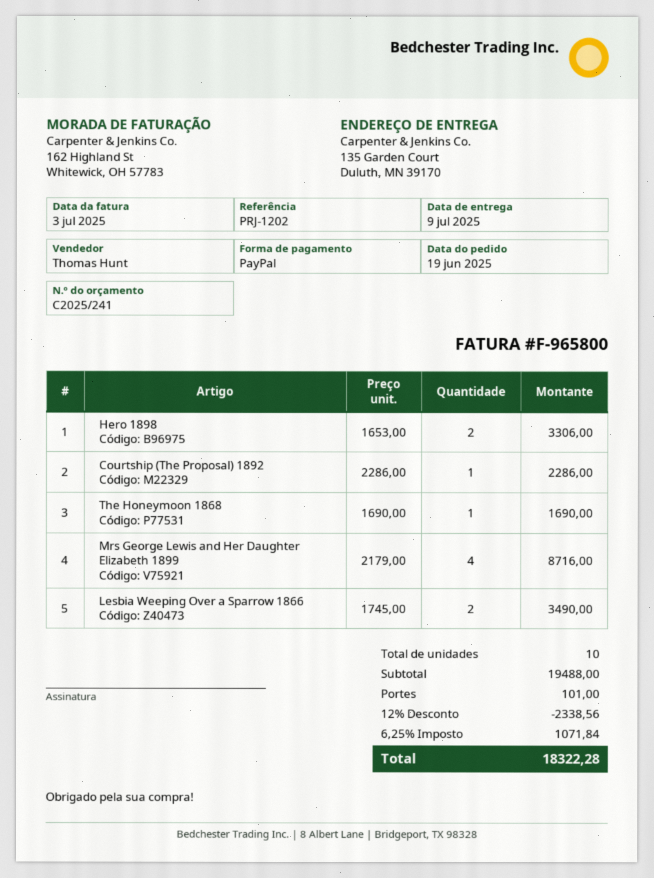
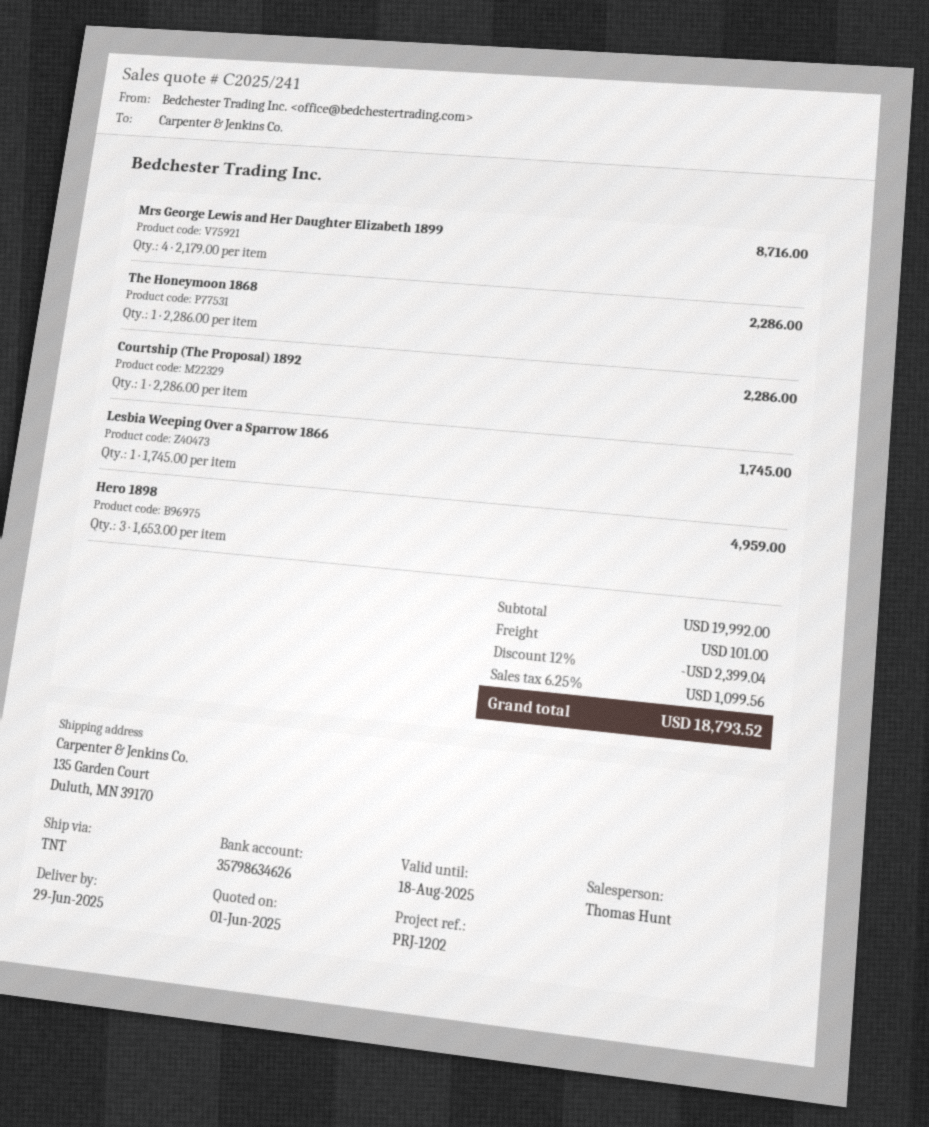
delivery date: 2025-07-09 -> 2025-06-29
Hero 1898: 2 x 1653.00 = 3306.00 -> 3 x 1653.00 = 4959.00
The Honeymoon 1868: 1 x 1690.00 = 1690.00 -> 1 x 2286.00 = 2286.00
Lesbia Weeping Over a Sparrow 1866: 2 x 1745.00 = 3490.00 -> 1 x 1745.00 = 1745.00
subtotal: 19488.00 -> 19992.00
discount: 12% = 2338.56 -> 12% = 2399.04
tax: 6.25% = 1071.84 -> 6.25% = 1099.56
total: 18322.28 -> 18793.52

